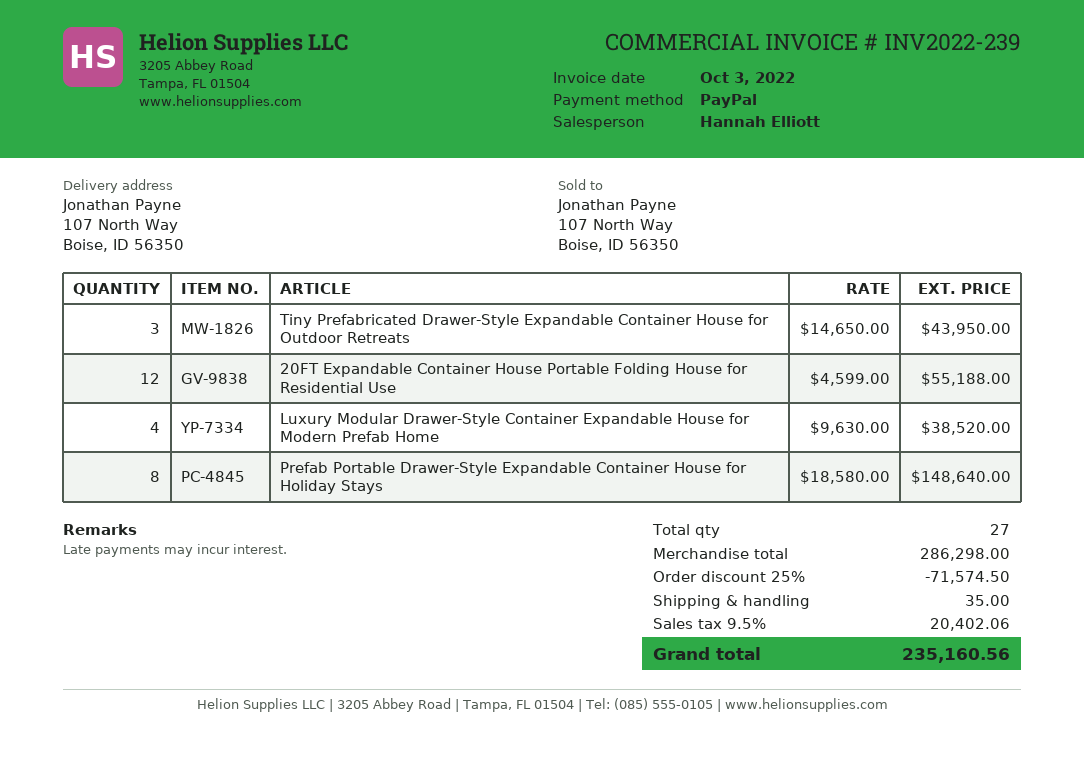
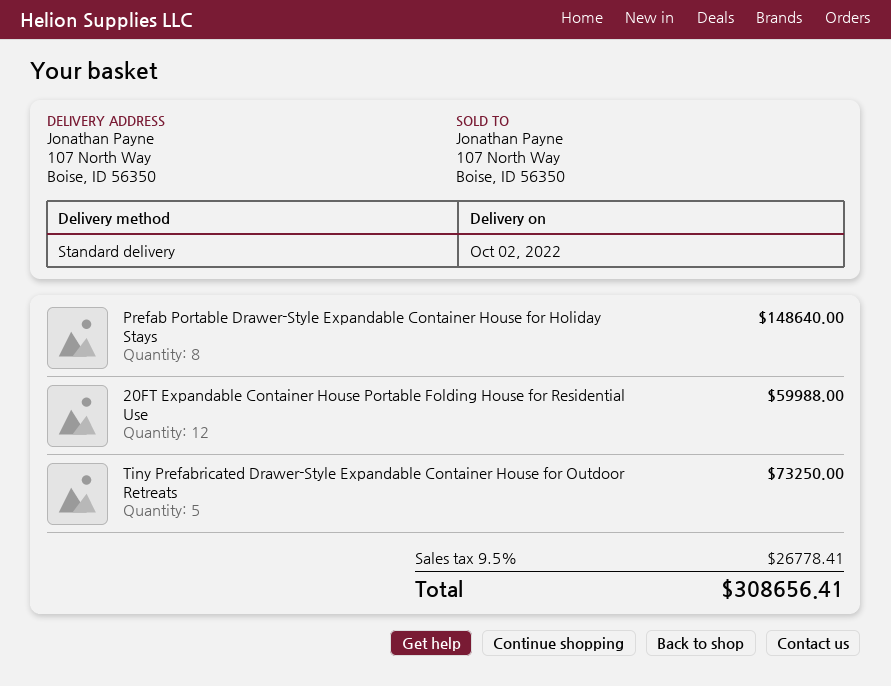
Tiny Prefabricated Drawer-Style Expandable Container House for Outdoor Retreats: 3 for 43950.00 -> 5 for 73250.00
20FT Expandable Container House Portable Folding House for Residential Use: 12 for 55188.00 -> 12 for 59988.00
Luxury Modular Drawer-Style Container Expandable House for Modern Prefab Home: 4 for 38520.00 -> none
discount: 25% = 71574.50 -> none
shipping: 35.00 -> none
tax: 9.5% = 20402.06 -> 9.5% = 26778.41
total: 235160.56 -> 308656.41

